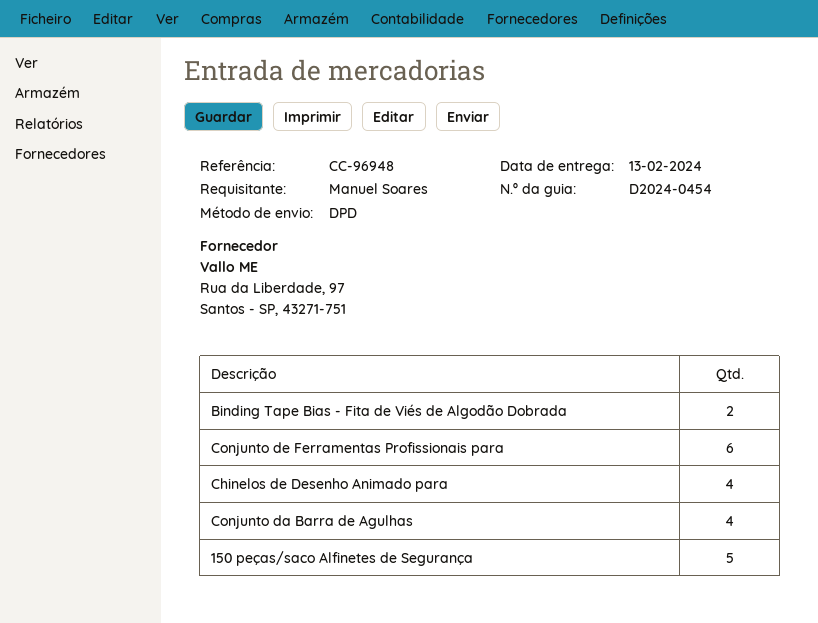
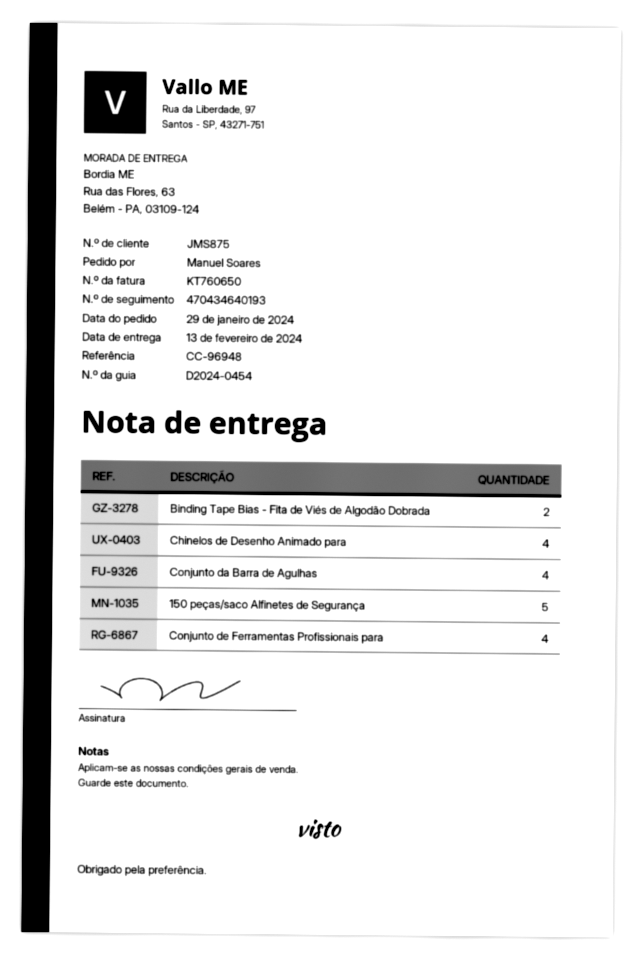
Conjunto de Ferramentas Profissionais para: 6 -> 4

